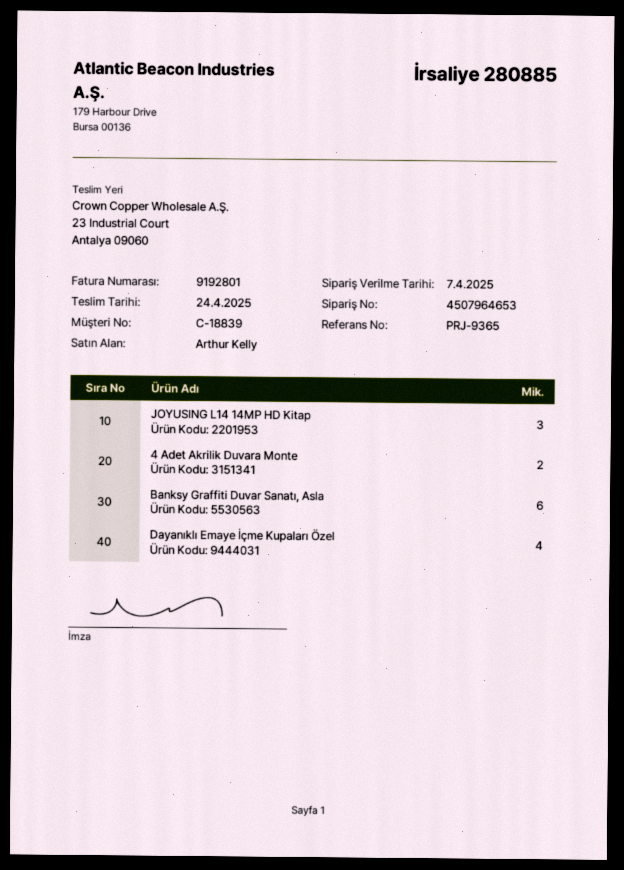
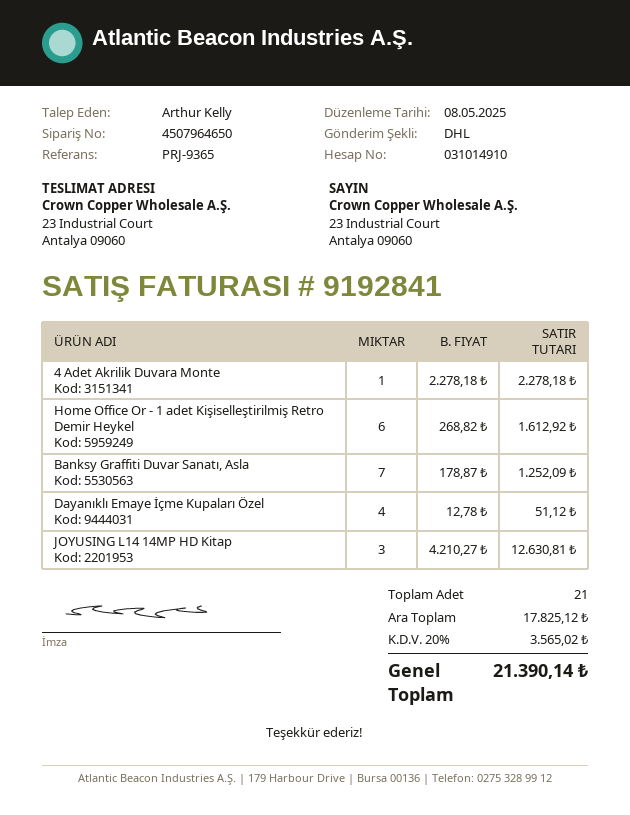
order number: 4507964653 -> 4507964650
invoice number: 9192801 -> 9192841
4 Adet Akrilik Duvara Monte: 2 -> 1
Banksy Graffiti Duvar Sanatı, Asla: 6 -> 7
Home Office Or - 1 adet Kişiselleştirilmiş Retro Demir Heykel: none -> 6

